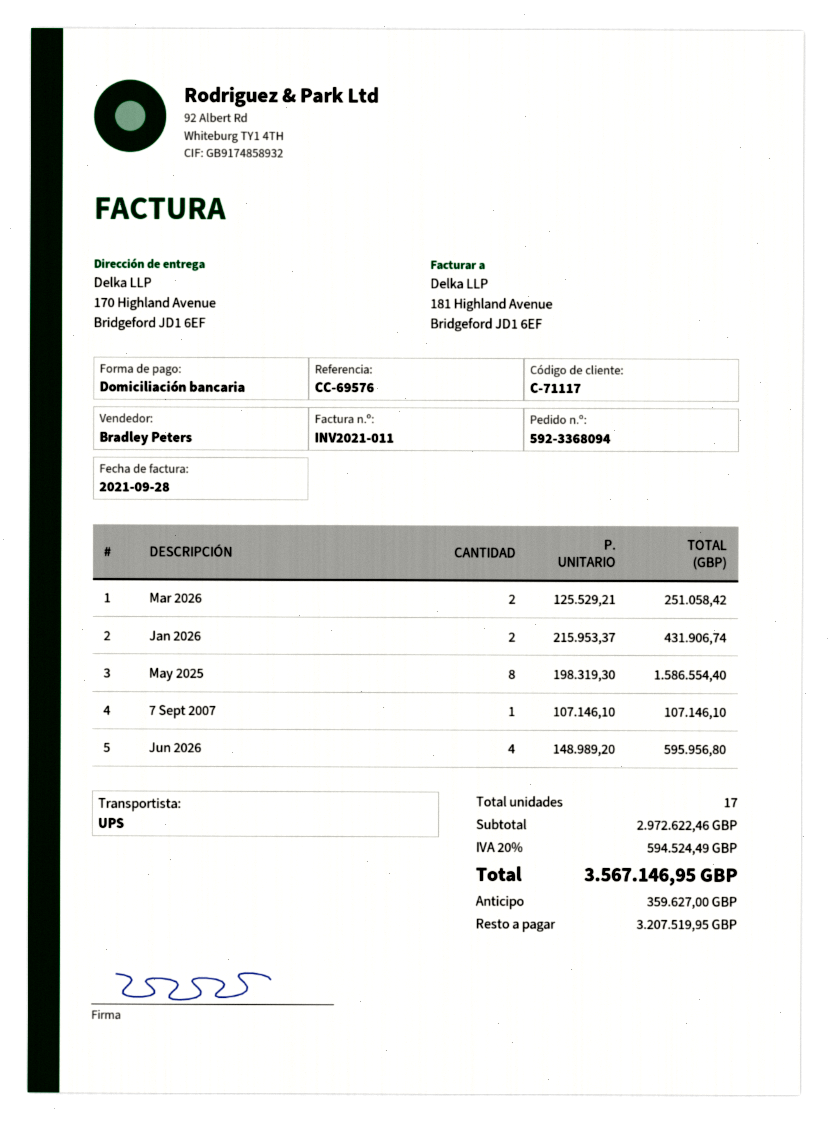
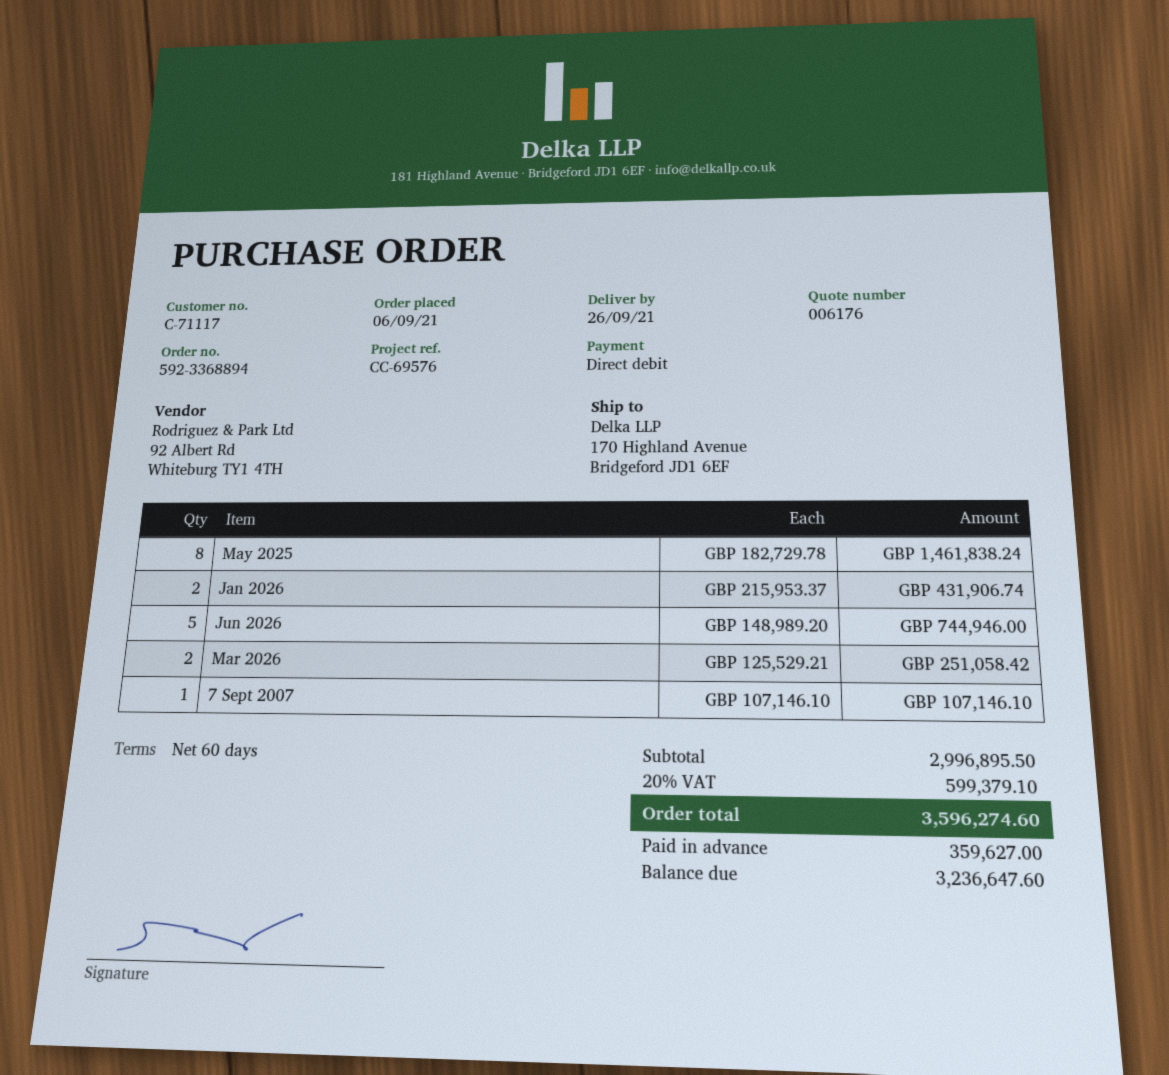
order number: 592-3368094 -> 592-3368894
May 2025: 8 x 198319.30 = 1586554.40 -> 8 x 182729.78 = 1461838.24
Jun 2026: 4 x 148989.20 = 595956.80 -> 5 x 148989.20 = 744946.00
subtotal: 2972622.46 -> 2996895.50
tax: 20% = 594524.49 -> 20% = 599379.10
total: 3567146.95 -> 3596274.60
balance: 3207519.95 -> 3236647.60

